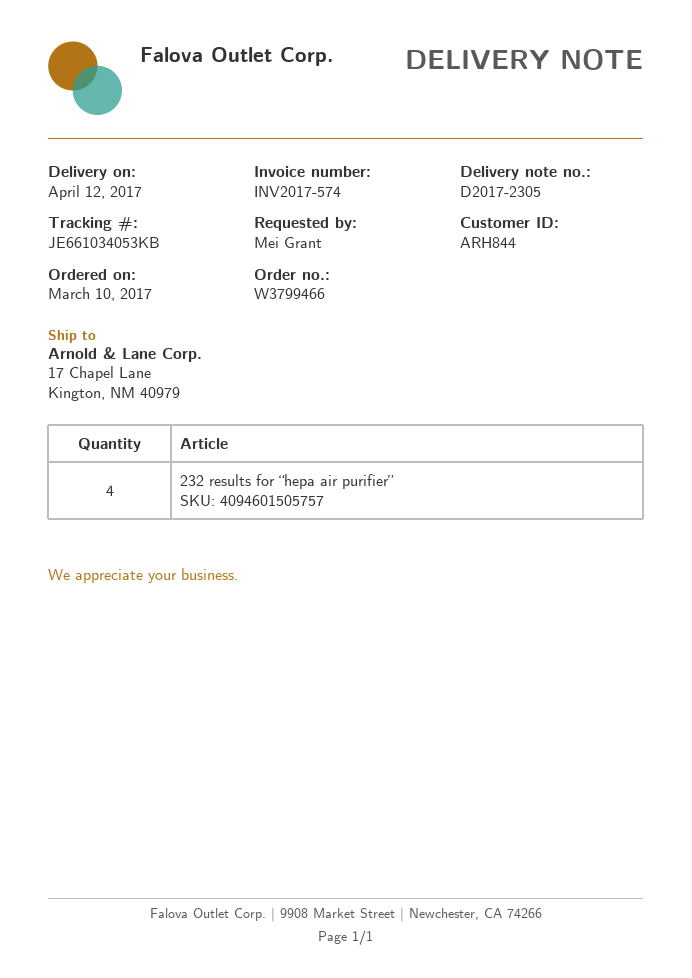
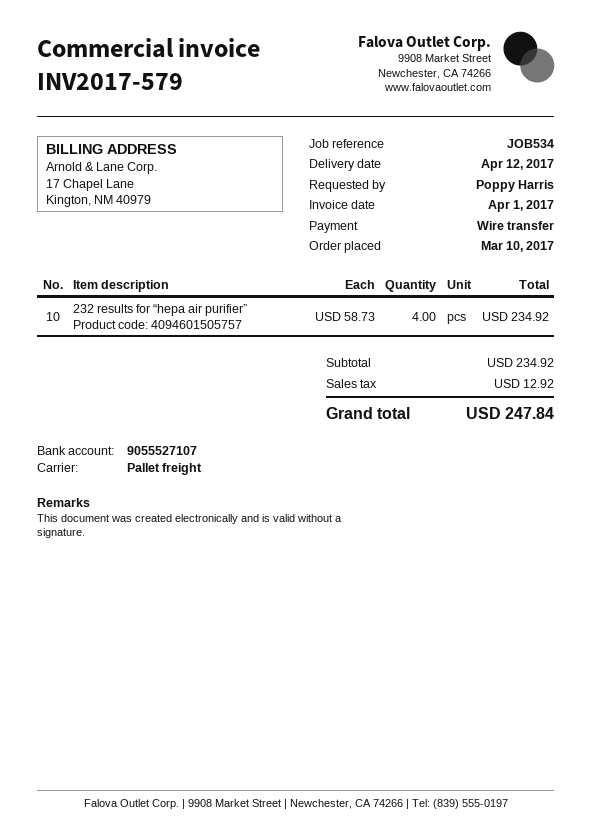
invoice number: INV2017-574 -> INV2017-579
ordered by: Mei Grant -> Poppy Harris

